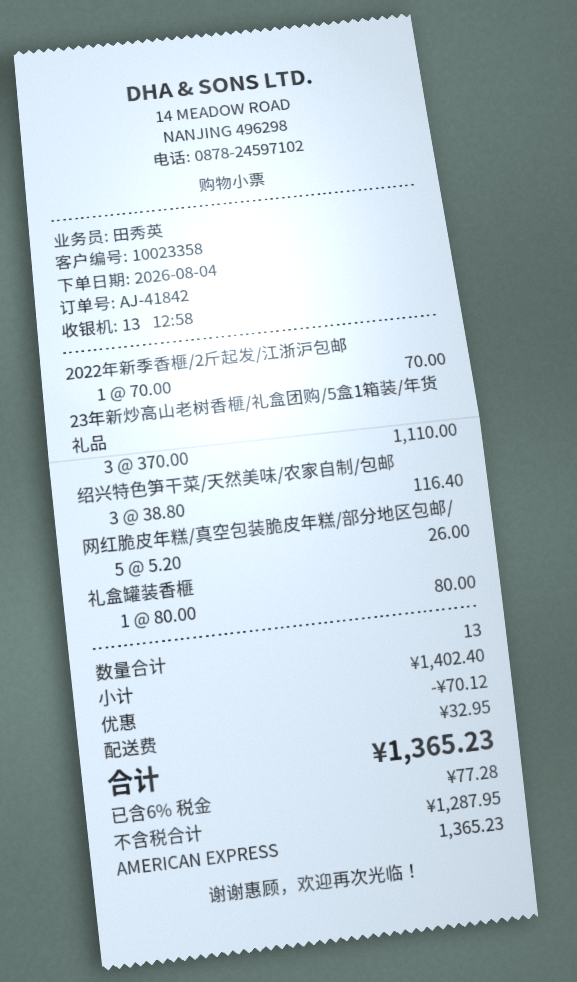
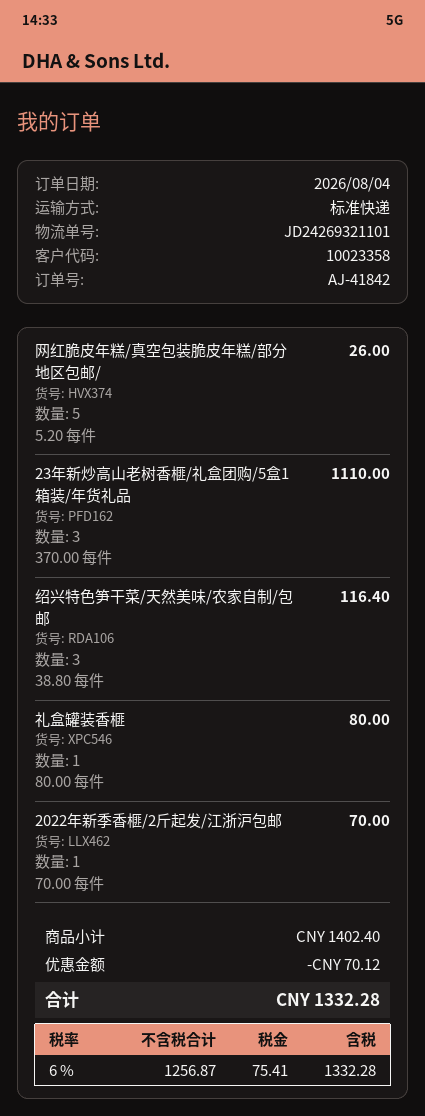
shipping: 32.95 -> none
net: 1287.95 -> 1256.87
tax: 6% = 77.28 -> 6% = 75.41
total: 1365.23 -> 1332.28

